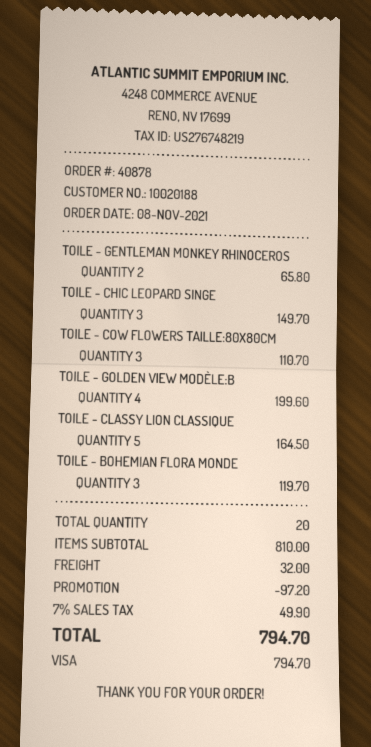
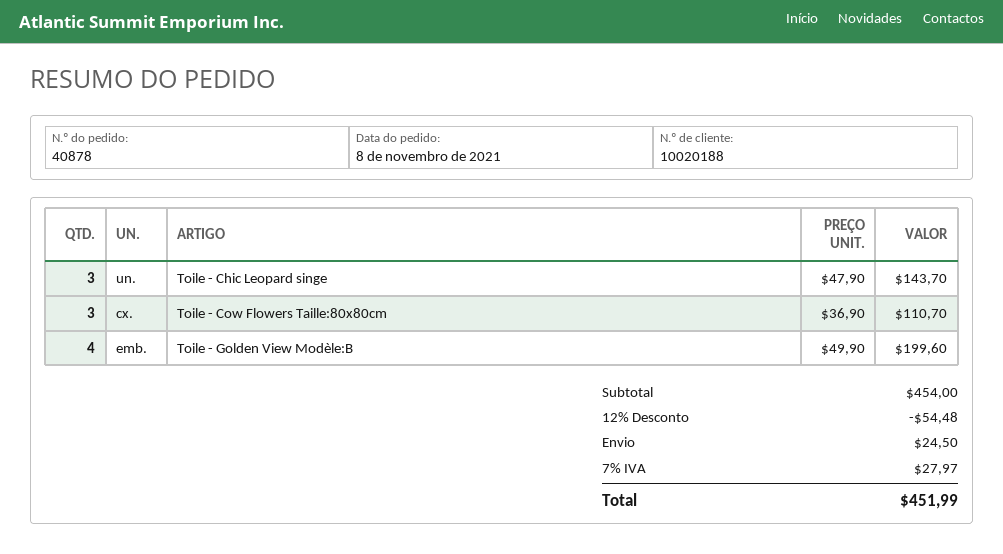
TOILE - GENTLEMAN MONKEY RHINOCEROS: 2 for 65.80 -> none
TOILE - CHIC LEOPARD SINGE: 3 for 149.70 -> 3 for 143.70
TOILE - CLASSY LION CLASSIQUE: 5 for 164.50 -> none
TOILE - BOHEMIAN FLORA MONDE: 3 for 119.70 -> none
subtotal: 810.00 -> 454.00
discount: 97.20 -> 54.48
shipping: 32.00 -> 24.50
tax: 7% = 49.90 -> 7% = 27.97
total: 794.70 -> 451.99

